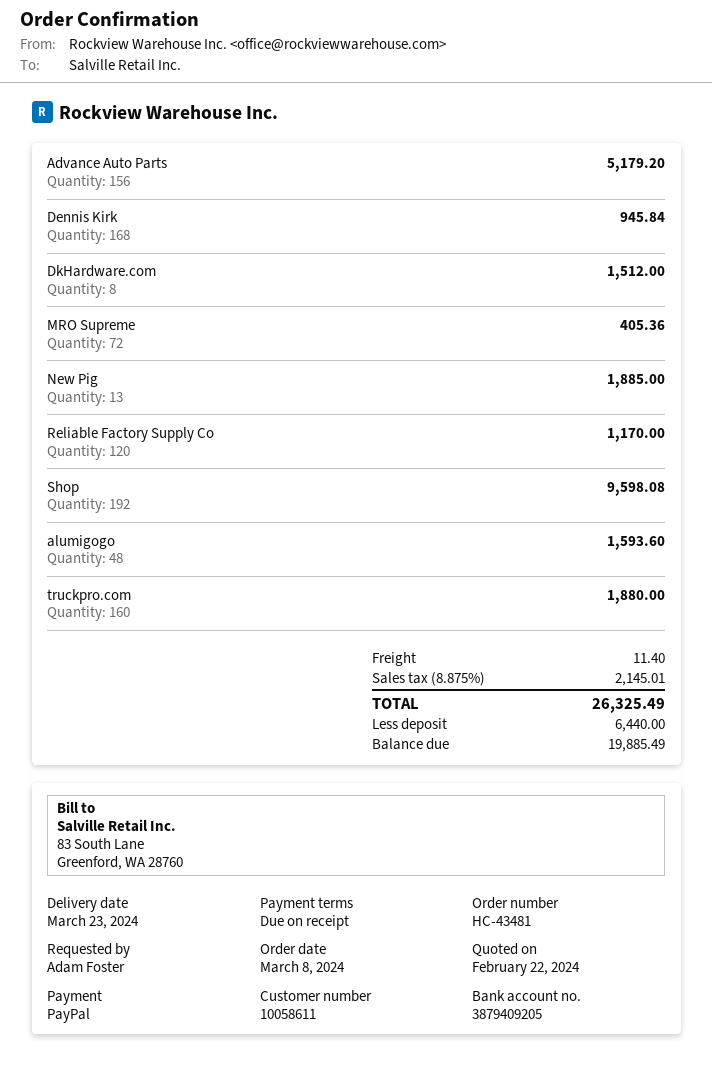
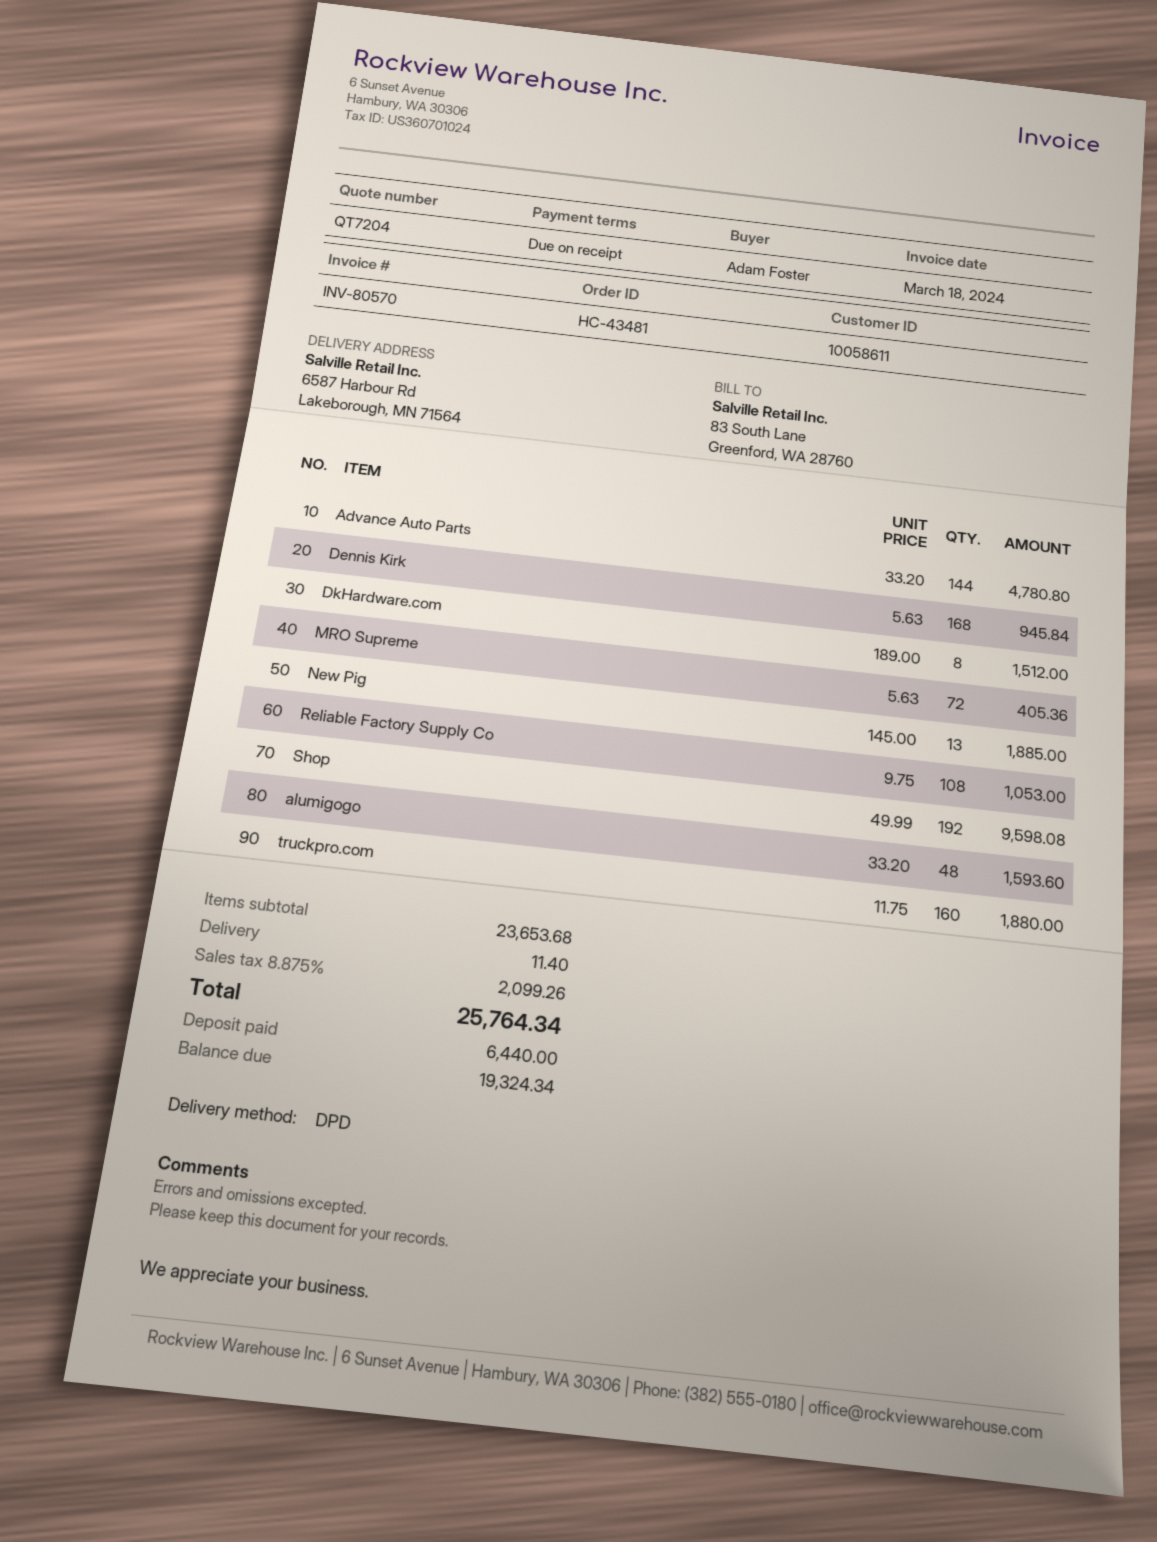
Advance Auto Parts: 156 for 5179.20 -> 144 for 4780.80
Reliable Factory Supply Co: 120 for 1170.00 -> 108 for 1053.00
tax: 8.875% = 2145.01 -> 8.875% = 2099.26
total: 26325.49 -> 25764.34
balance: 19885.49 -> 19324.34

